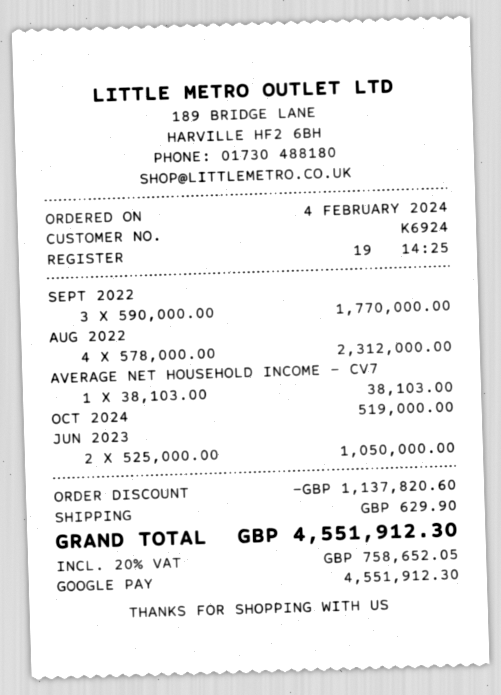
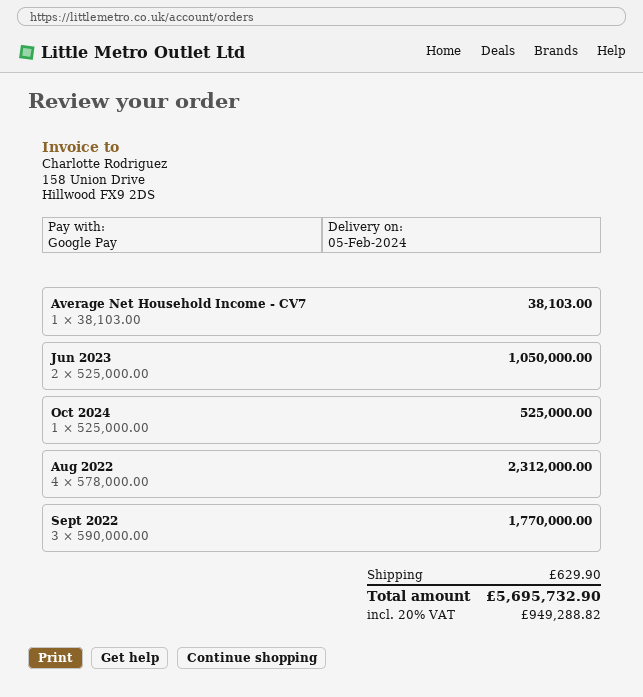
OCT 2024: 1 x 519000.00 = 519000.00 -> 1 x 525000.00 = 525000.00
discount: 1137820.60 -> none
tax: 20% = 758652.05 -> 20% = 949288.82
total: 4551912.30 -> 5695732.90

